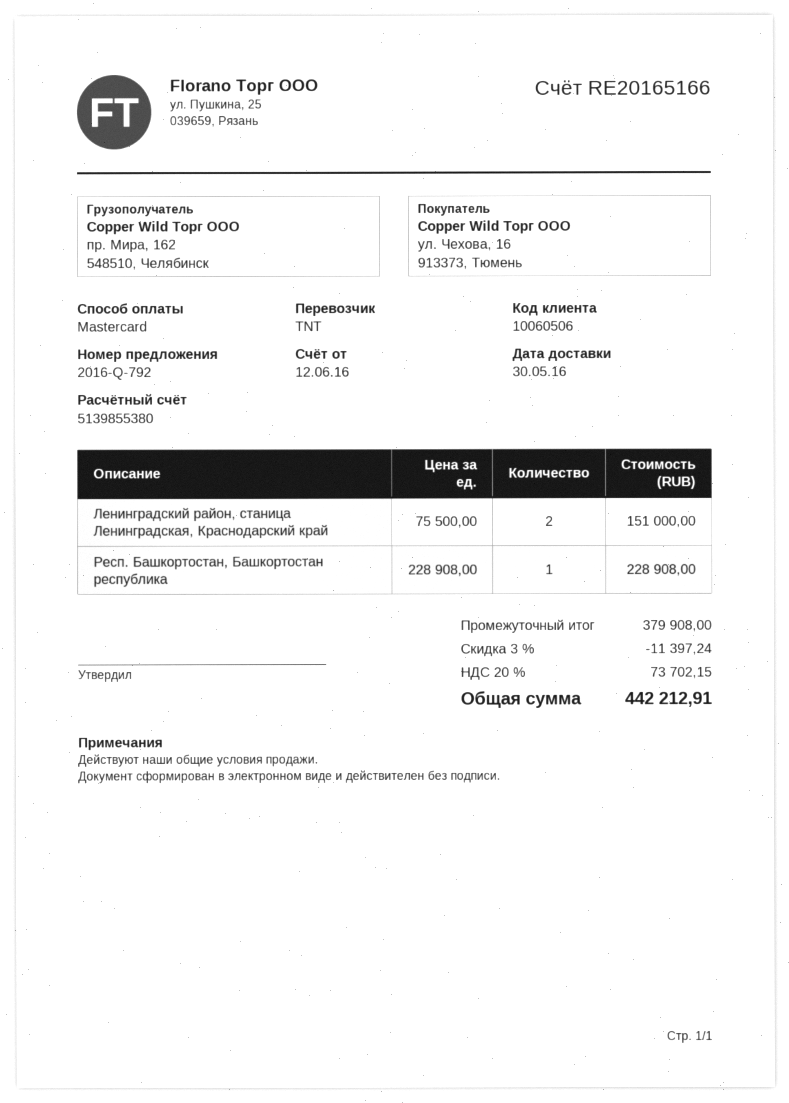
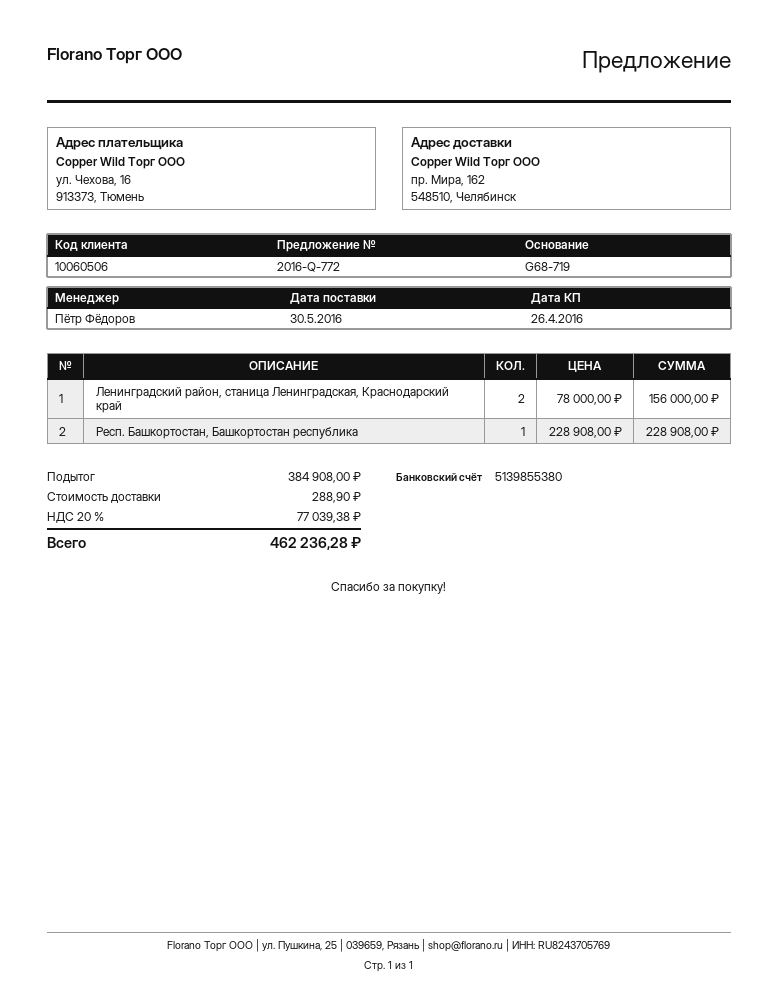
quote number: 2016-Q-792 -> 2016-Q-772
Ленинградский район, станица Ленинградская, Краснодарский край: 2 x 75500.00 = 151000.00 -> 2 x 78000.00 = 156000.00
subtotal: 379908.00 -> 384908.00
discount: 3% = 11397.24 -> none
shipping: none -> 288.90
tax: 20% = 73702.15 -> 20% = 77039.38
total: 442212.91 -> 462236.28

